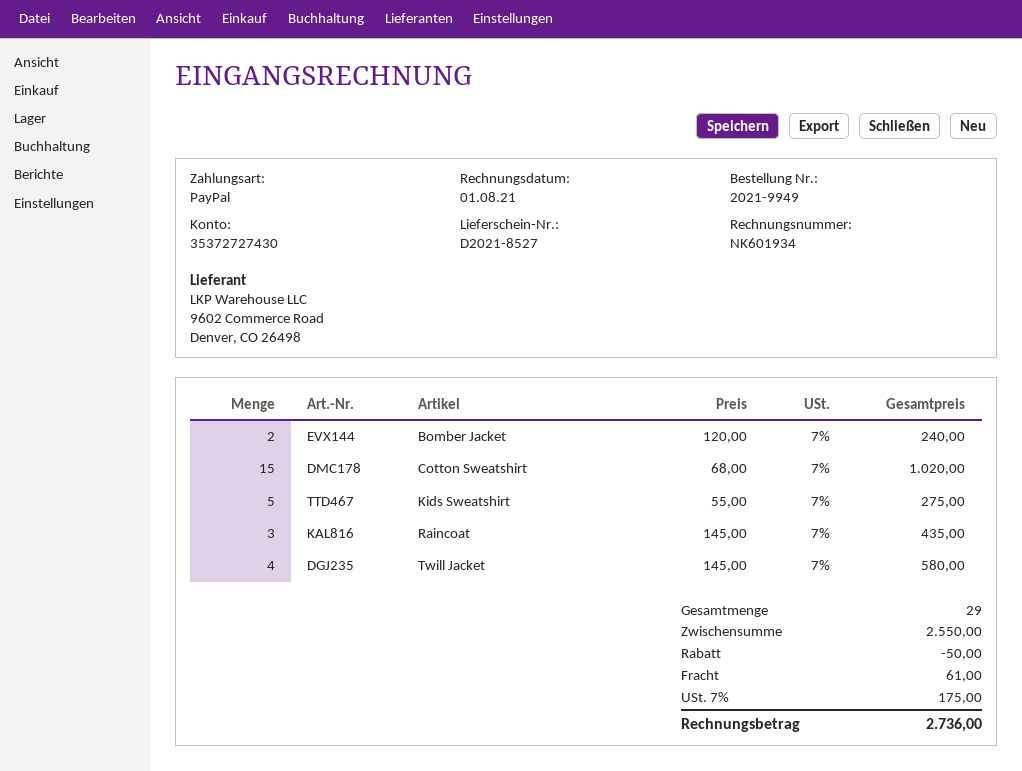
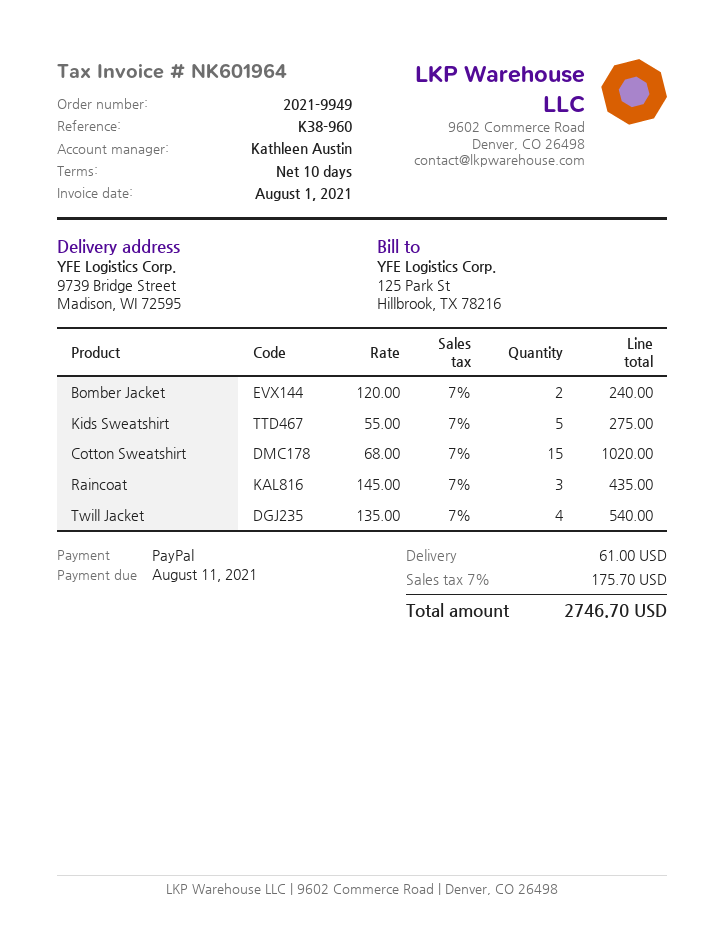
invoice number: NK601934 -> NK601964
Twill Jacket: 4 x 145.00 = 580.00 -> 4 x 135.00 = 540.00
discount: 50.00 -> none
tax: 7% = 175.00 -> 7% = 175.70
total: 2736.00 -> 2746.70

